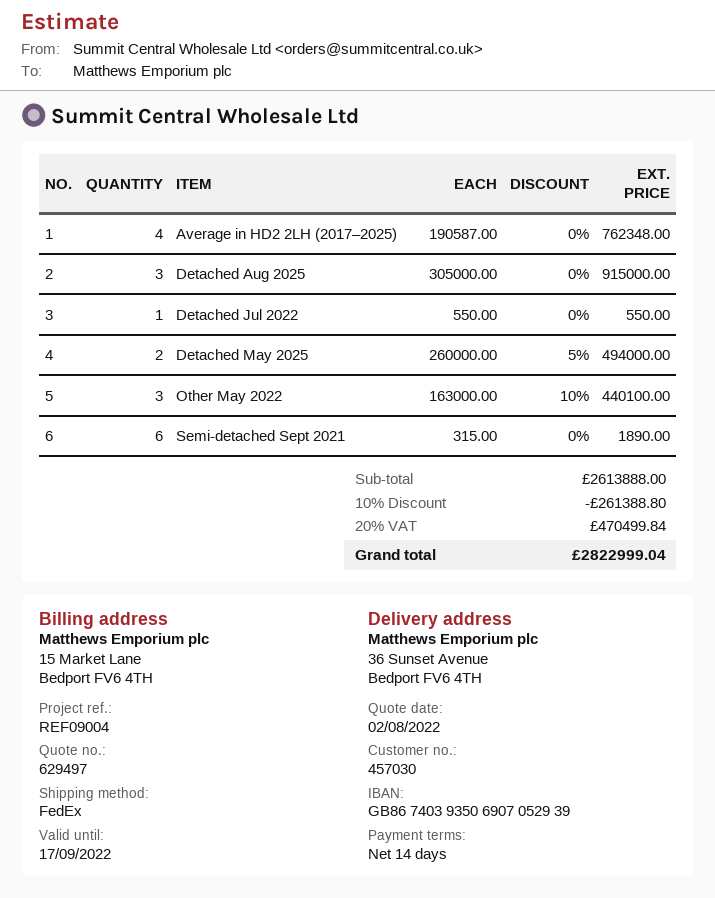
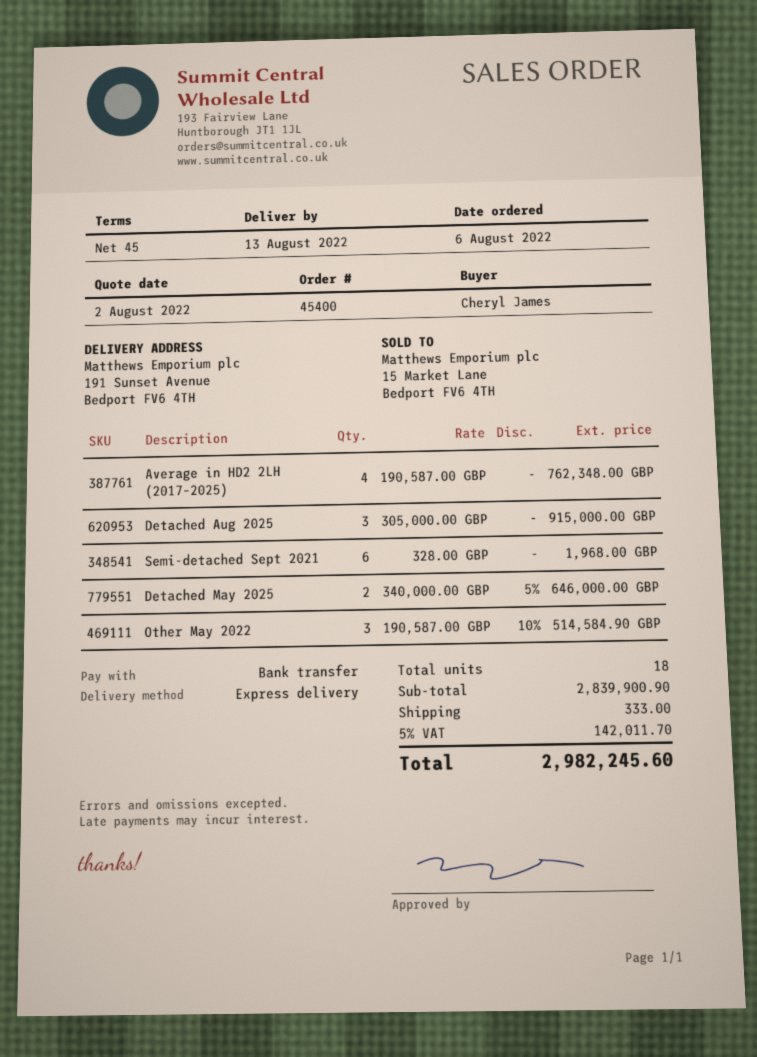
payment terms: 14 days -> 45 days
shipping method: FedEx -> express
ship to: 36 Sunset Avenue, Bedport FV6 4TH -> 191 Sunset Avenue, Bedport FV6 4TH
Detached Jul 2022: 1 x 550.00 = 550.00 -> none
Detached May 2025: 2 x 260000.00 - 5% = 494000.00 -> 2 x 340000.00 - 5% = 646000.00
Other May 2022: 3 x 163000.00 - 10% = 440100.00 -> 3 x 190587.00 - 10% = 514584.90
Semi-detached Sept 2021: 6 x 315.00 = 1890.00 -> 6 x 328.00 = 1968.00
subtotal: 2613888.00 -> 2839900.90
discount: 10% = 261388.80 -> none
shipping: none -> 333.00
tax: 20% = 470499.84 -> 5% = 142011.70
total: 2822999.04 -> 2982245.60

